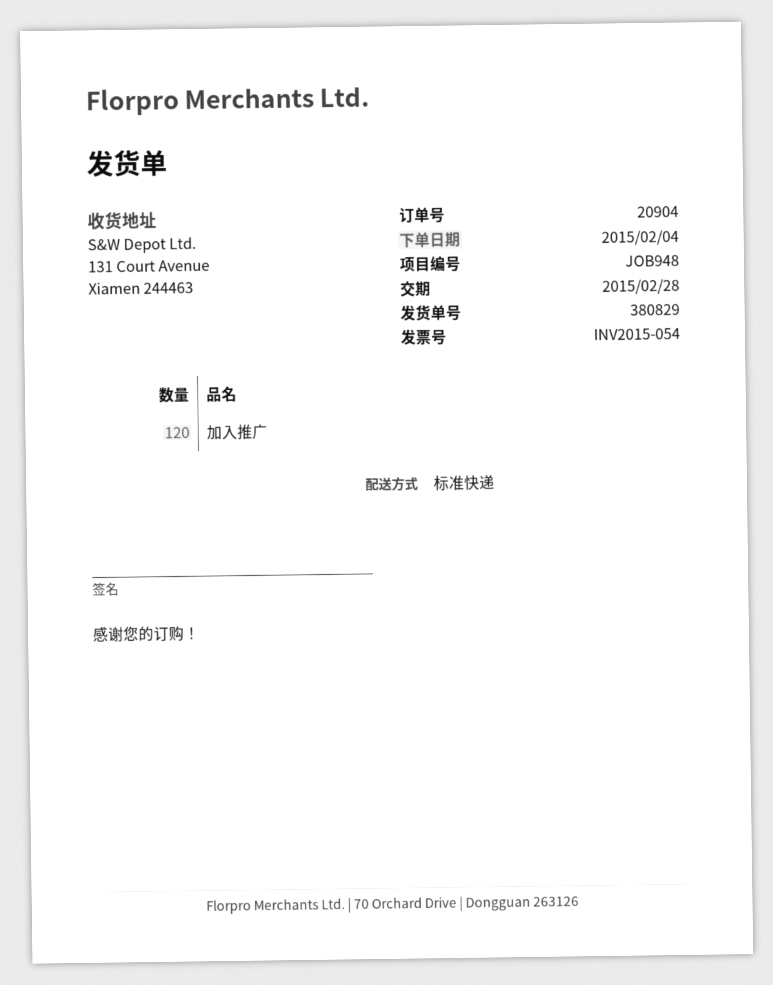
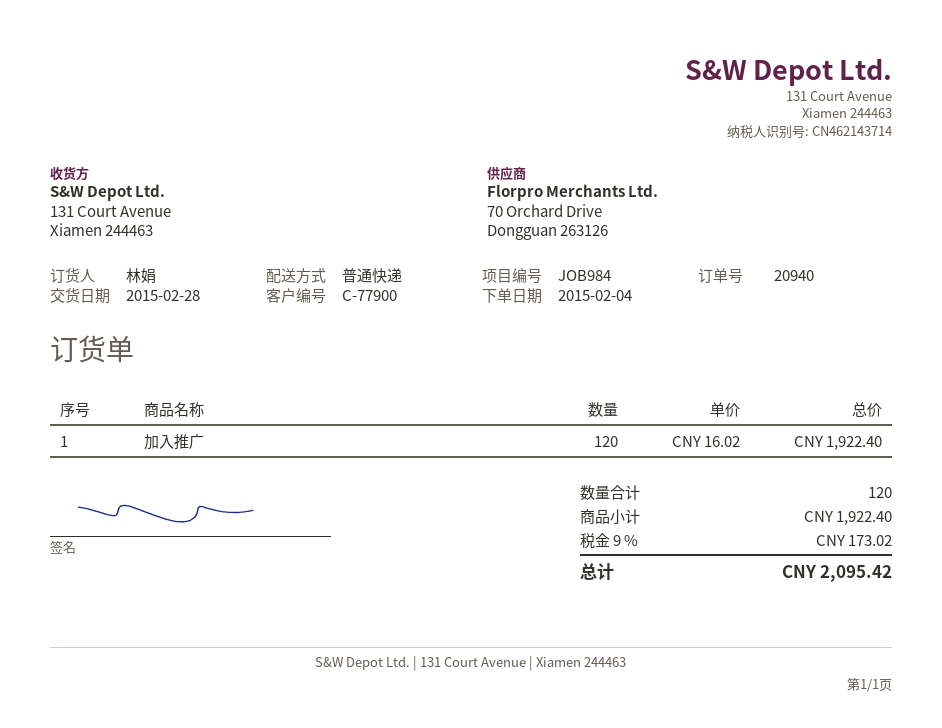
order number: 20904 -> 20940
reference: JOB948 -> JOB984

